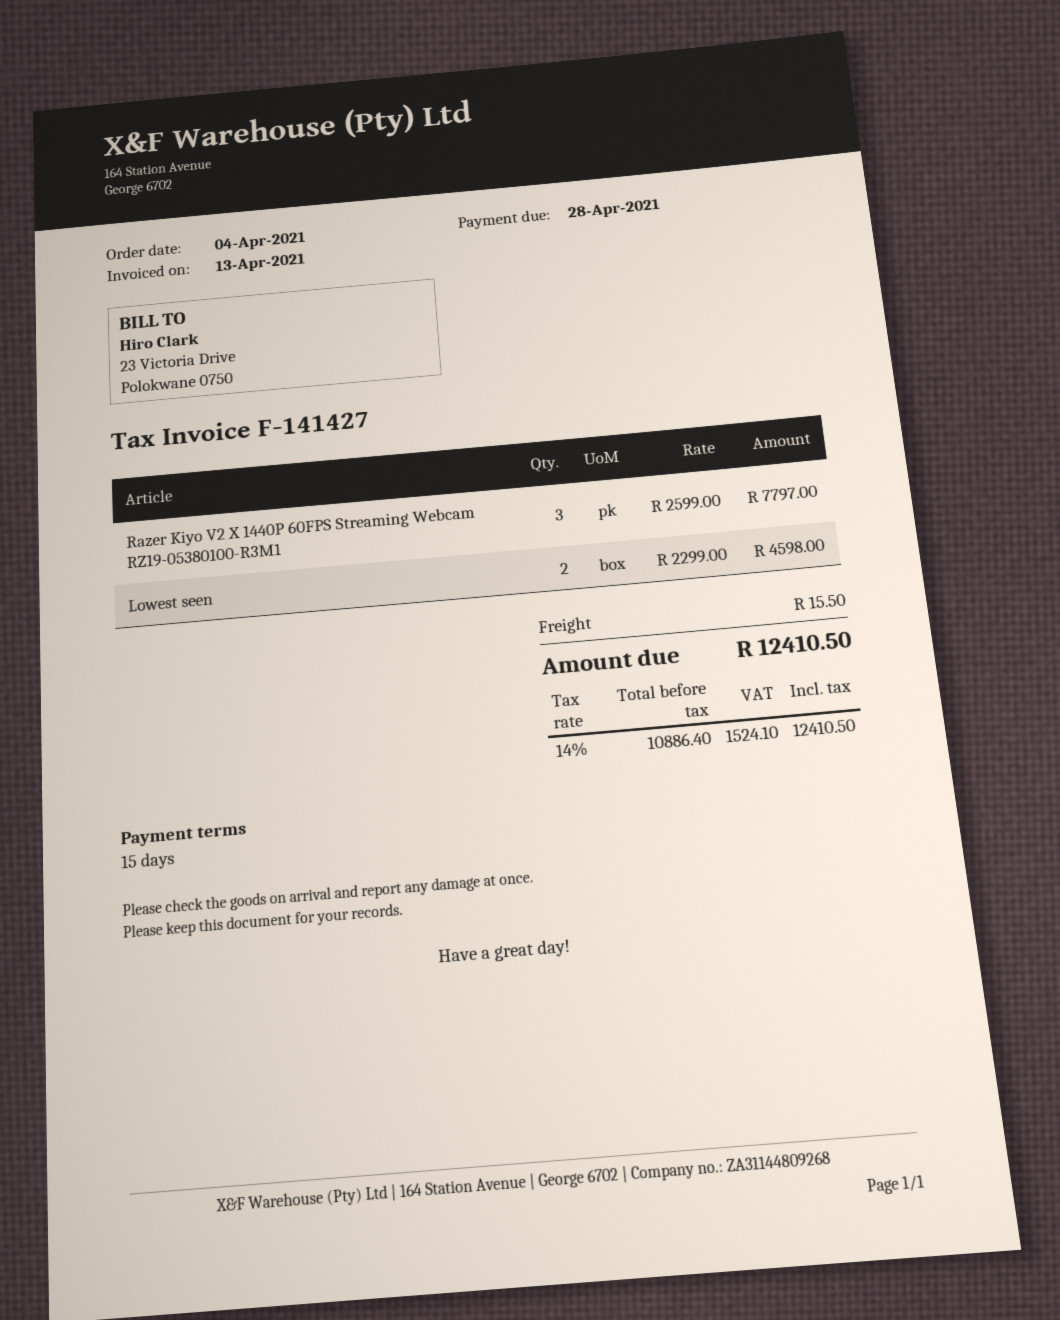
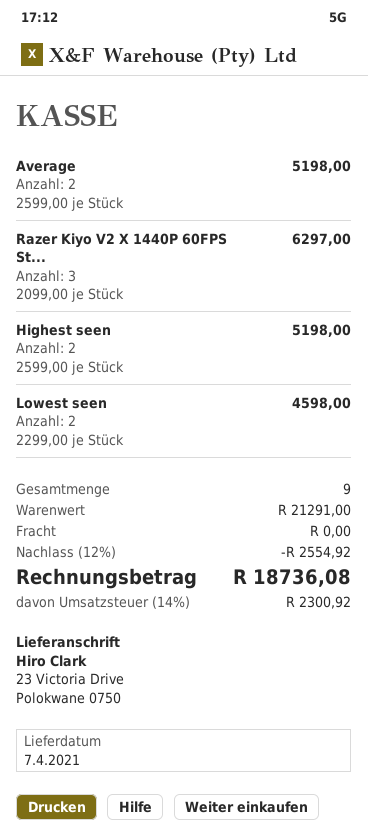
Razer Kiyo V2 X 1440P 60FPS Streaming Webcam RZ19-05380100-R3M1: 3 x 2599.00 = 7797.00 -> 3 x 2099.00 = 6297.00
Average: none -> 2 x 2599.00 = 5198.00
Highest seen: none -> 2 x 2599.00 = 5198.00
discount: none -> 12% = 2554.92
shipping: 15.50 -> 0.00
tax: 14% = 1524.10 -> 14% = 2300.92
total: 12410.50 -> 18736.08

